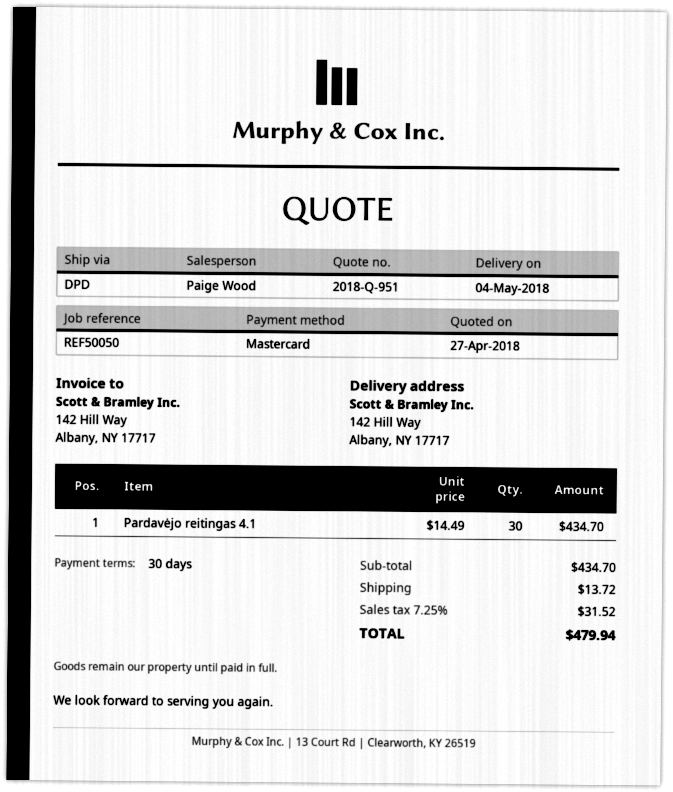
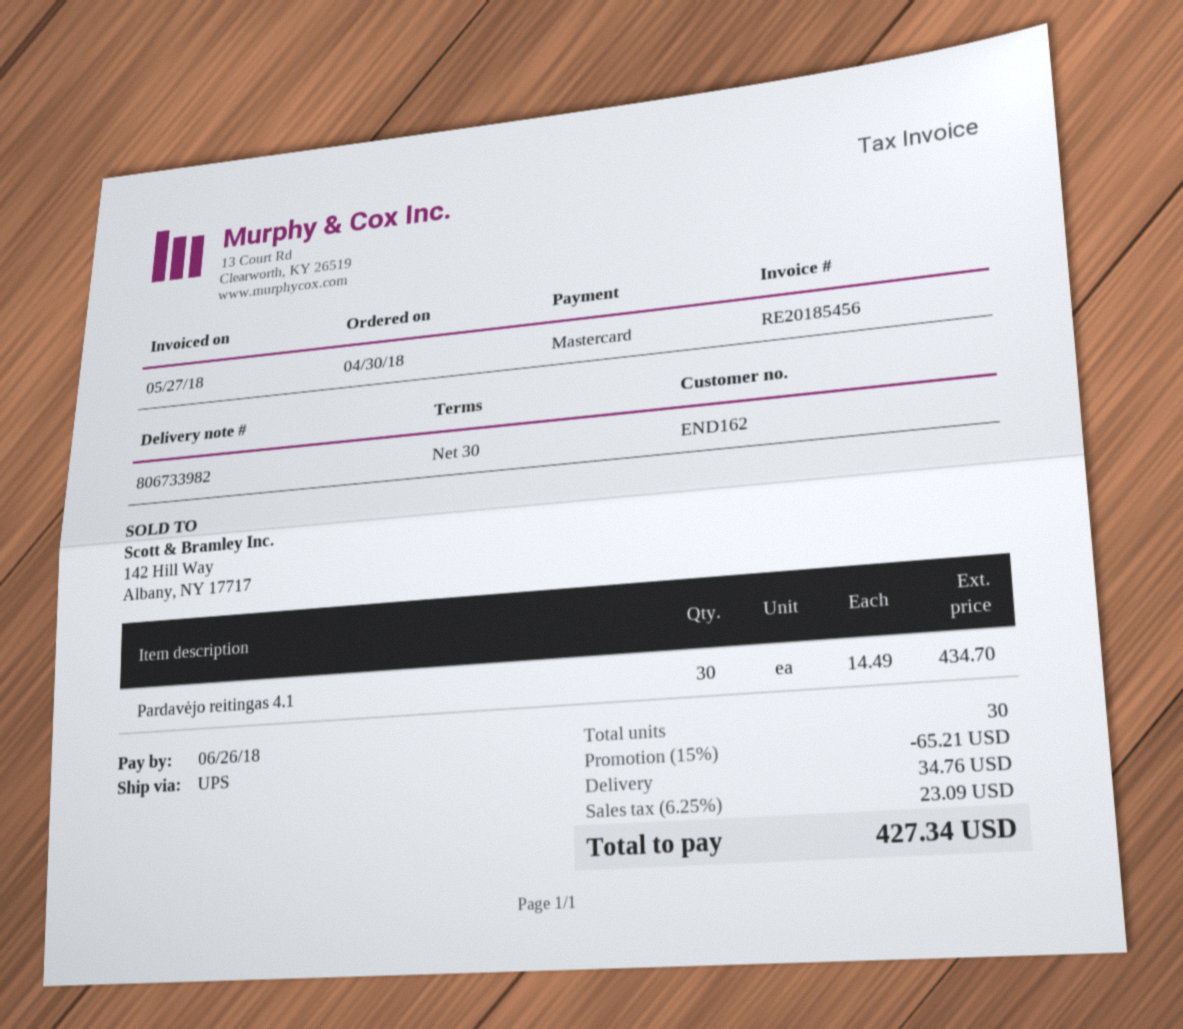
shipping method: DPD -> UPS
discount: none -> 15% = 65.21
shipping: 13.72 -> 34.76
tax: 7.25% = 31.52 -> 6.25% = 23.09
total: 479.94 -> 427.34

